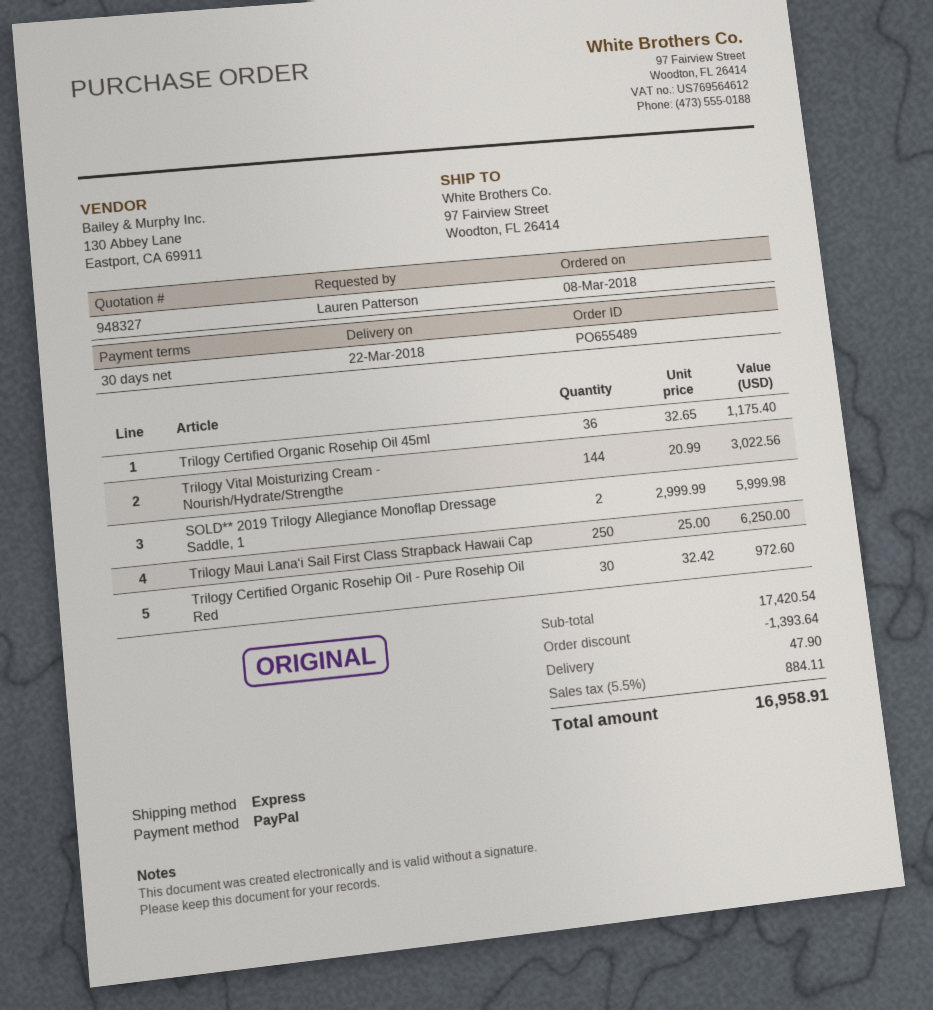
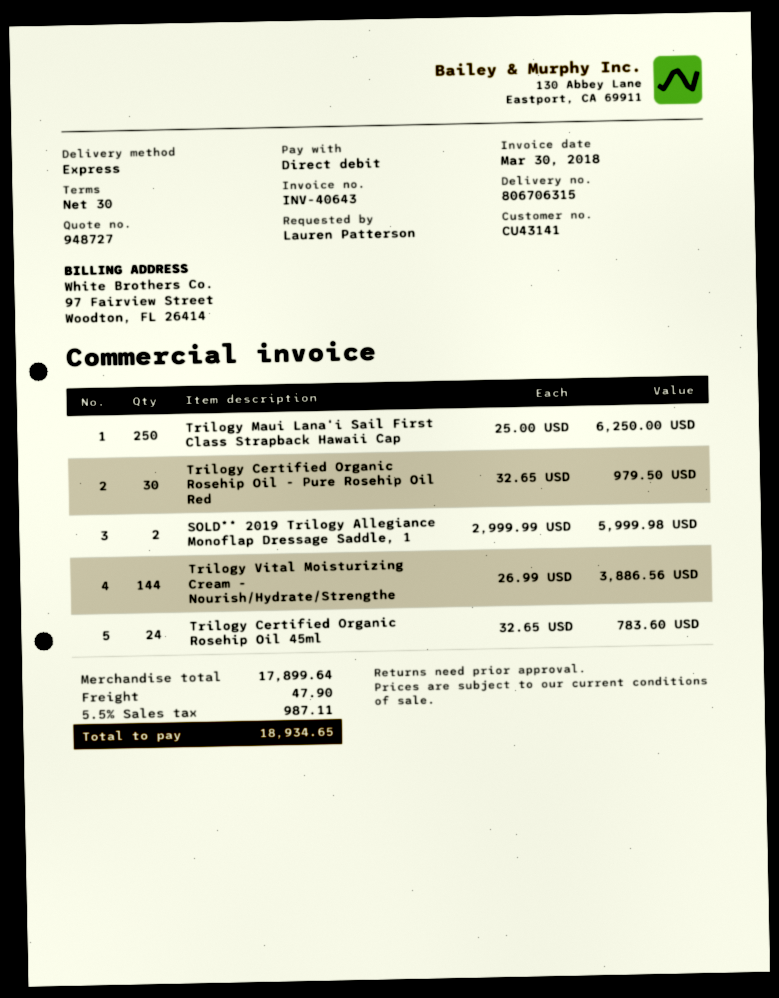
quote number: 948327 -> 948727
payment method: PayPal -> direct debit
Trilogy Certified Organic Rosehip Oil 45ml: 36 x 32.65 = 1175.40 -> 24 x 32.65 = 783.60
Trilogy Vital Moisturizing Cream - Nourish/Hydrate/Strengthe: 144 x 20.99 = 3022.56 -> 144 x 26.99 = 3886.56
Trilogy Certified Organic Rosehip Oil - Pure Rosehip Oil Red: 30 x 32.42 = 972.60 -> 30 x 32.65 = 979.50
subtotal: 17420.54 -> 17899.64
discount: 1393.64 -> none
tax: 5.5% = 884.11 -> 5.5% = 987.11
total: 16958.91 -> 18934.65

